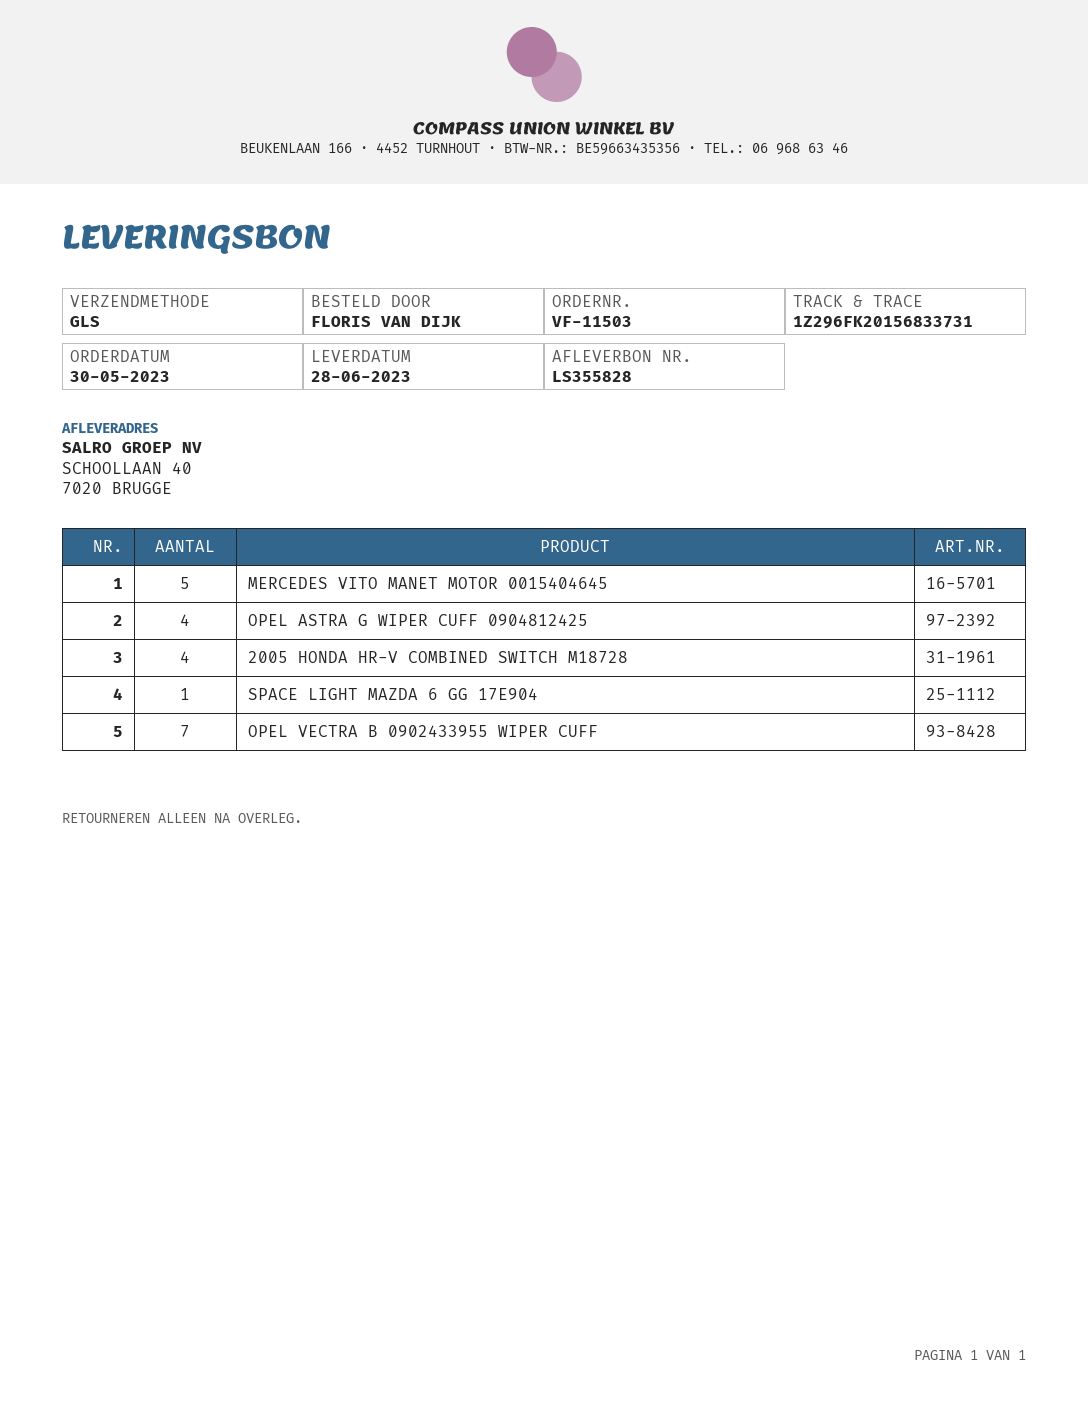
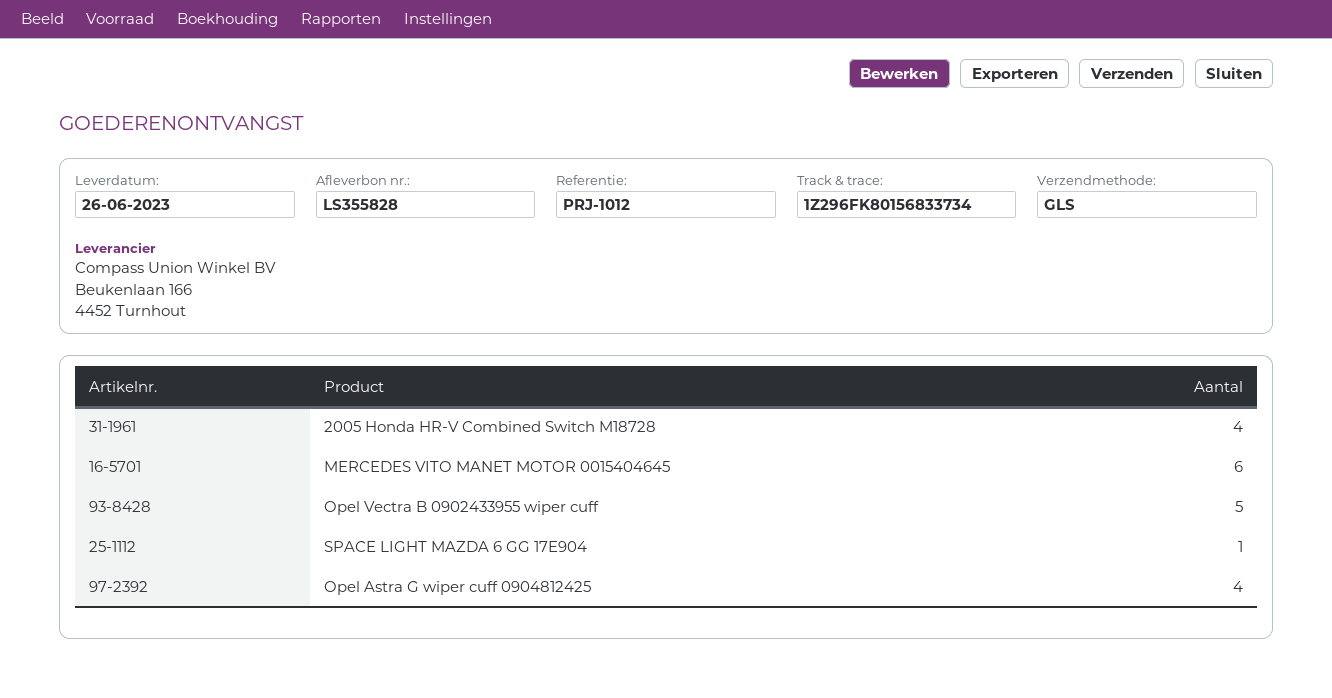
delivery date: 2023-06-28 -> 2023-06-26
tracking number: 1Z296FK20156833731 -> 1Z296FK80156833734
MERCEDES VITO MANET MOTOR 0015404645: 5 -> 6
OPEL VECTRA B 0902433955 WIPER CUFF: 7 -> 5

